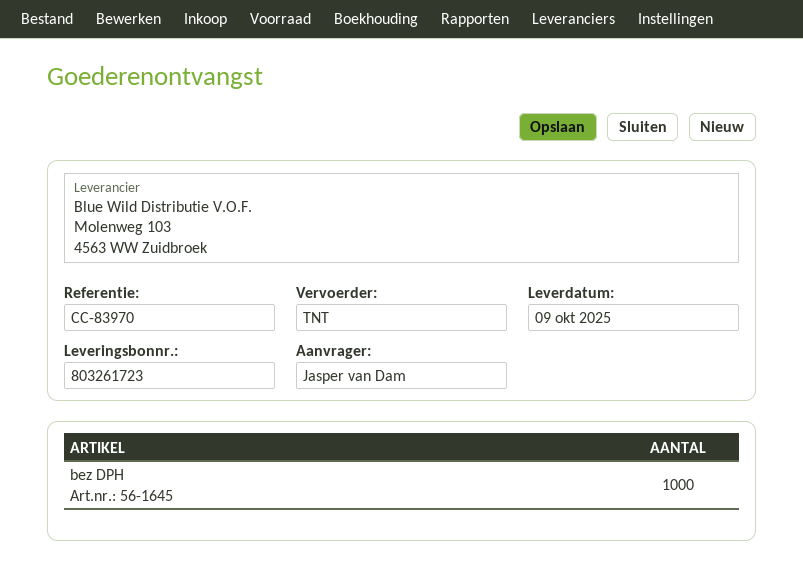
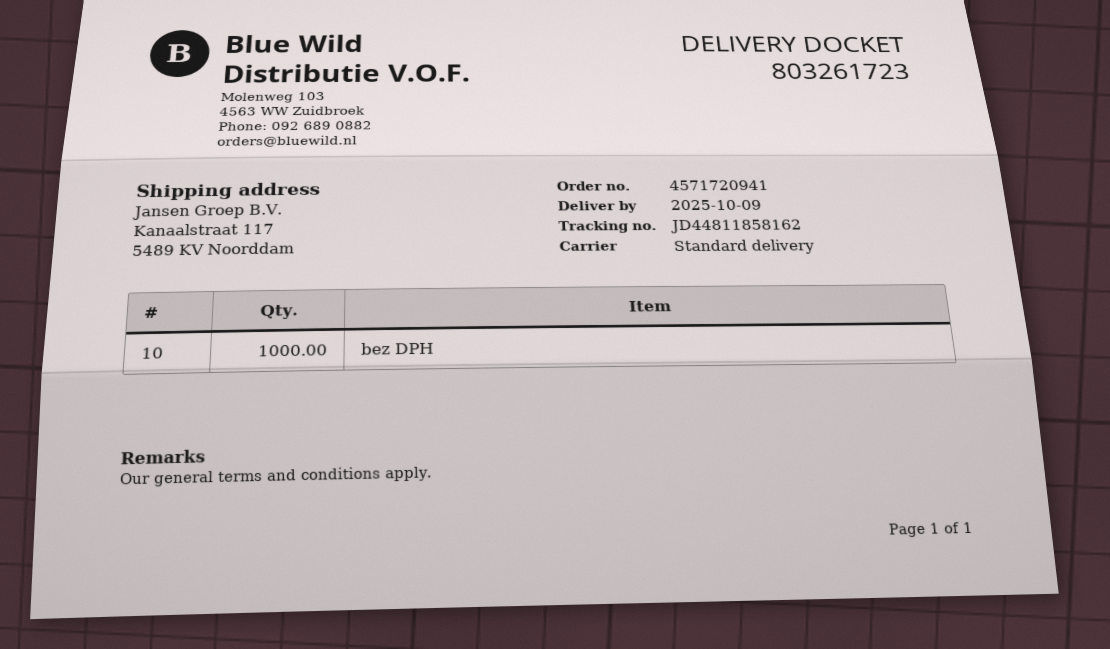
shipping method: TNT -> standard

